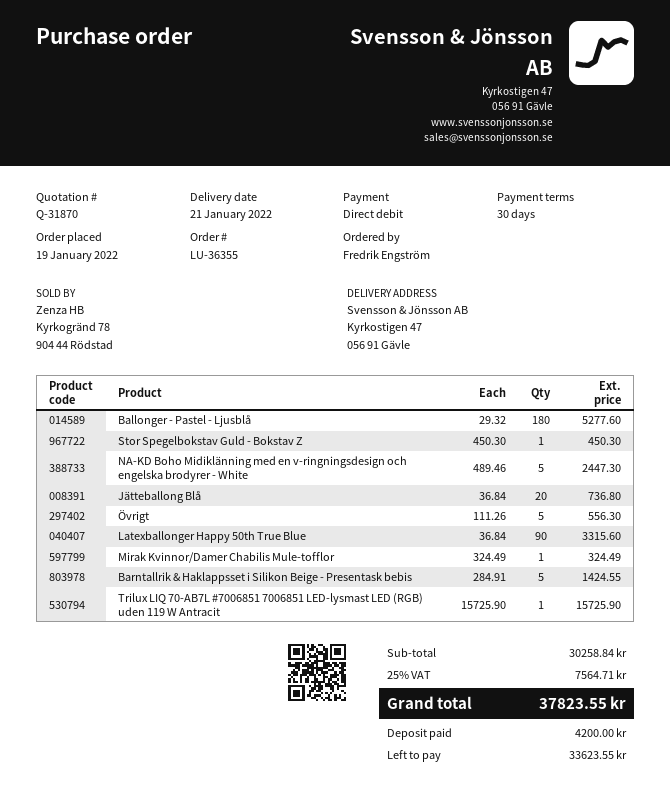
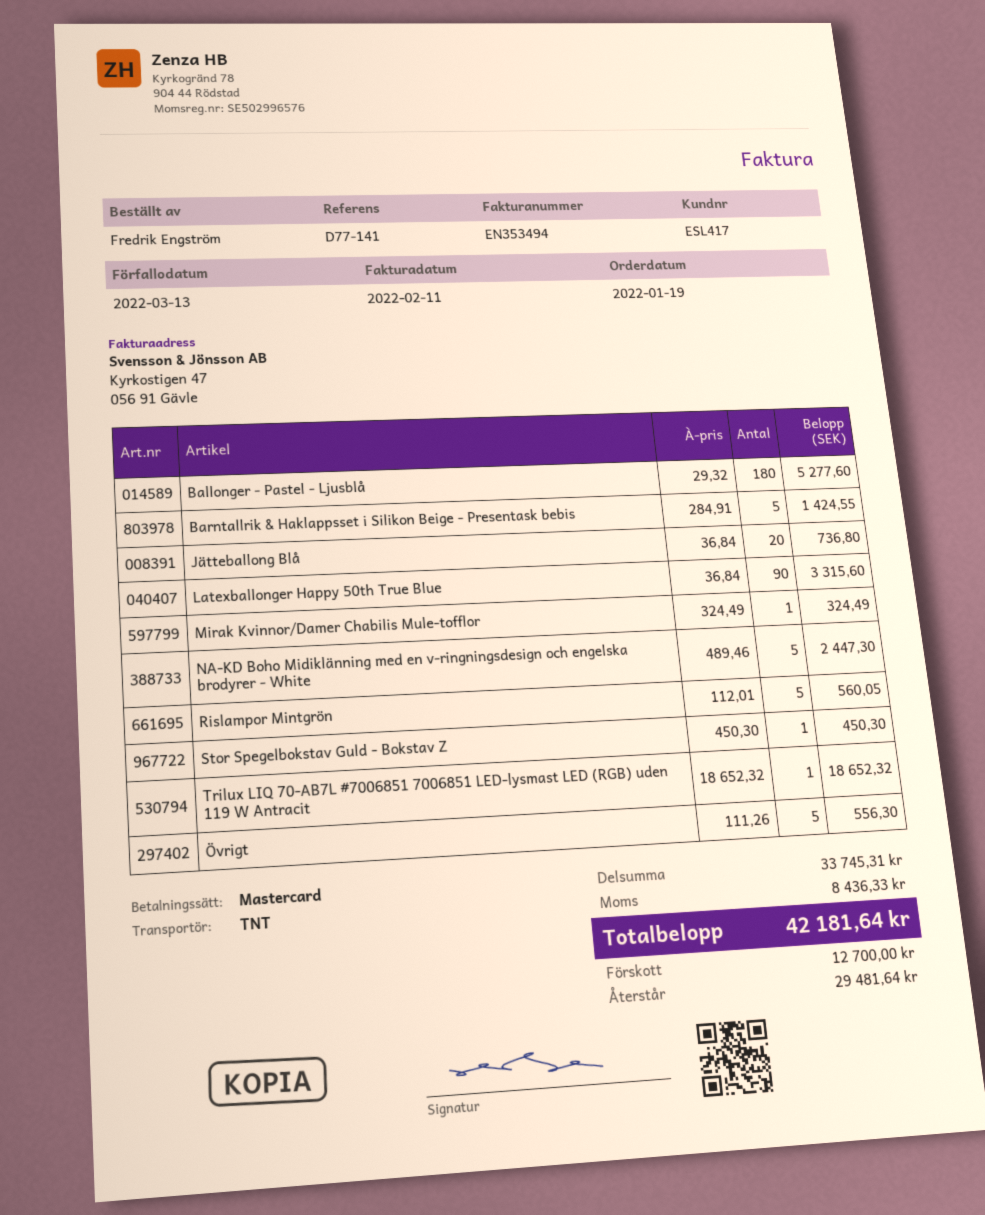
payment method: direct debit -> Mastercard
Trilux LIQ 70-AB7L #7006851 7006851 LED-lysmast LED (RGB) uden 119 W Antracit: 1 x 15725.90 = 15725.90 -> 1 x 18652.32 = 18652.32
Rislampor Mintgrön: none -> 5 x 112.01 = 560.05
subtotal: 30258.84 -> 33745.31
tax: 7564.71 -> 8436.33
total: 37823.55 -> 42181.64
deposit: 4200.00 -> 12700.00
balance: 33623.55 -> 29481.64

